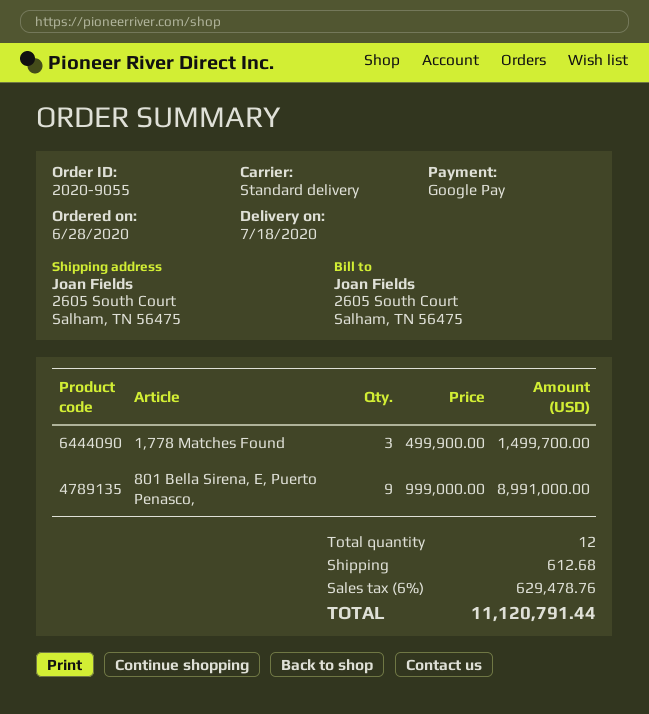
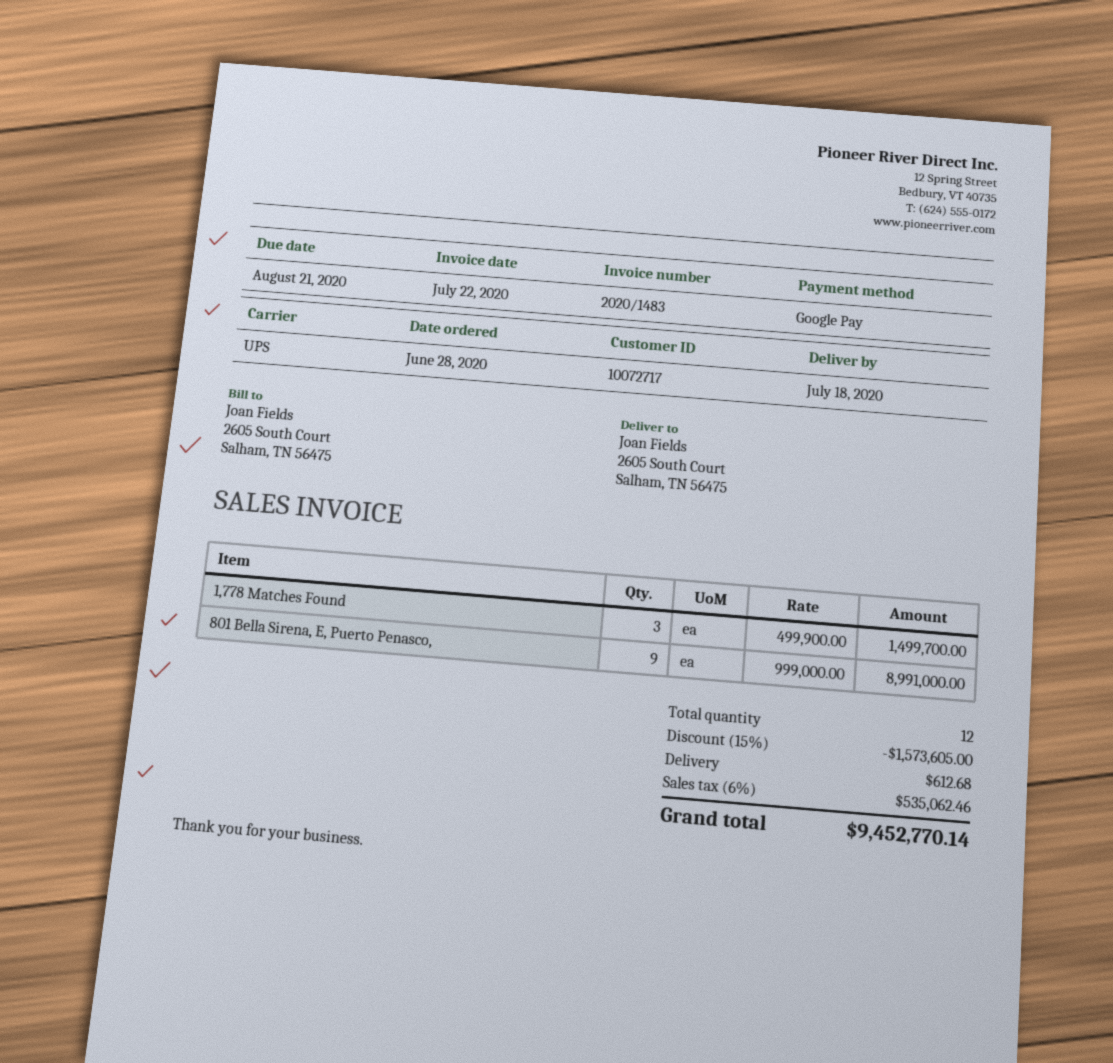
shipping method: standard -> UPS
discount: none -> 15% = 1573605.00
tax: 6% = 629478.76 -> 6% = 535062.46
total: 11120791.44 -> 9452770.14

